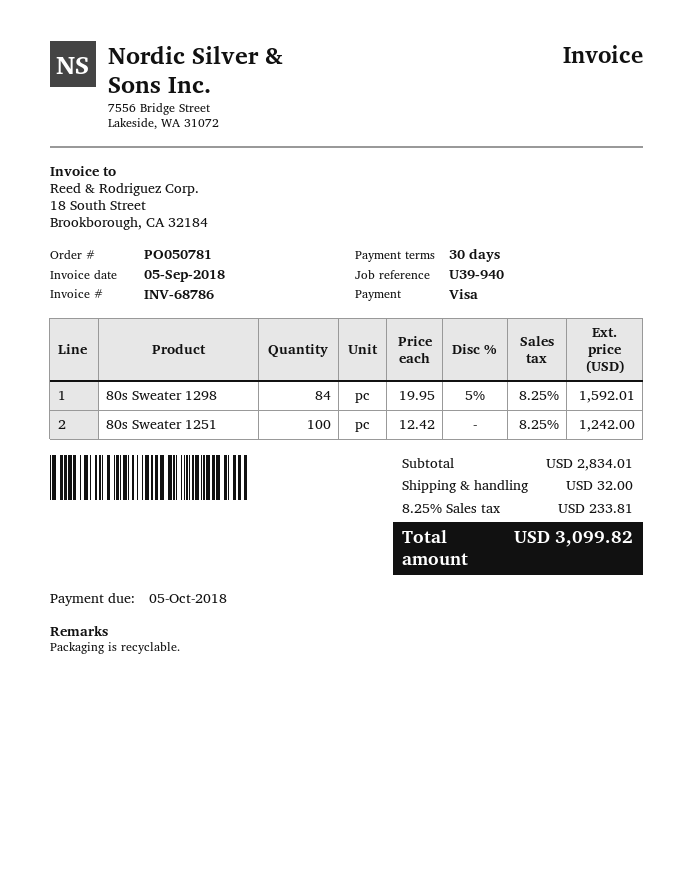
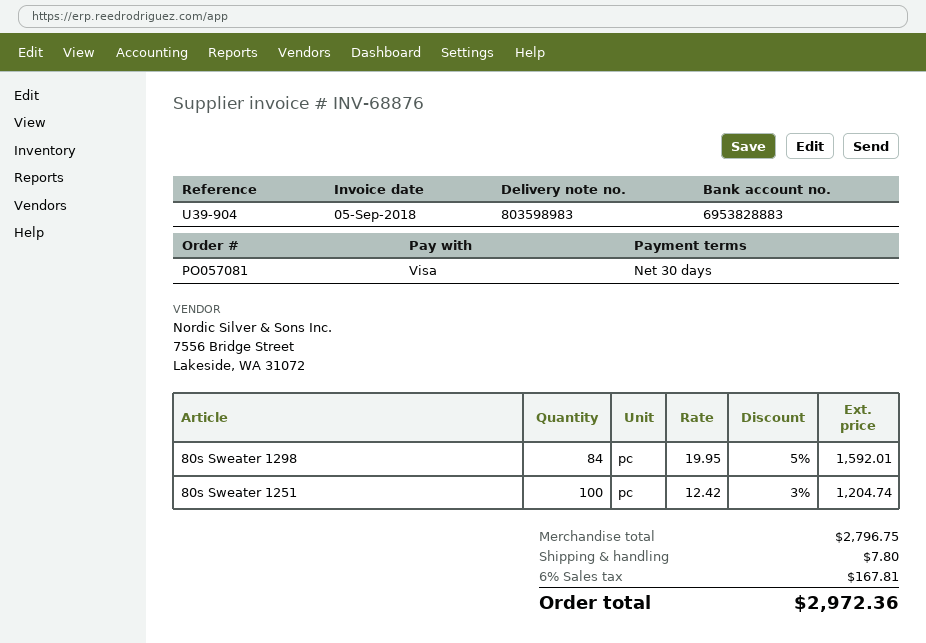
order number: PO050781 -> PO057081
invoice number: INV-68786 -> INV-68876
reference: U39-940 -> U39-904
80s Sweater 1251: 100 x 12.42 = 1242.00 -> 100 x 12.42 - 3% = 1204.74
subtotal: 2834.01 -> 2796.75
shipping: 32.00 -> 7.80
tax: 8.25% = 233.81 -> 6% = 167.81
total: 3099.82 -> 2972.36

